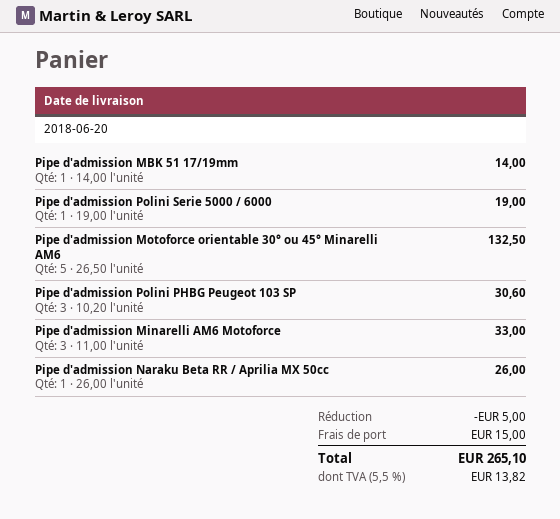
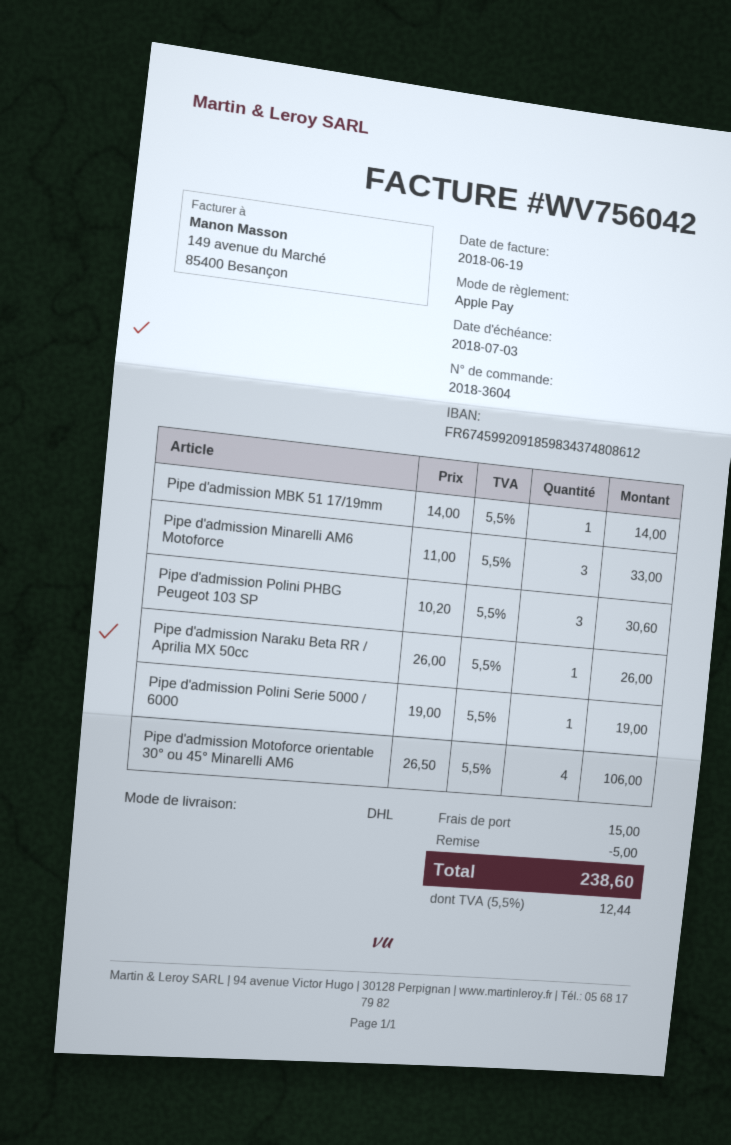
Pipe d'admission Motoforce orientable 30° ou 45° Minarelli AM6: 5 x 26.50 = 132.50 -> 4 x 26.50 = 106.00
tax: 5.5% = 13.82 -> 5.5% = 12.44
total: 265.10 -> 238.60

